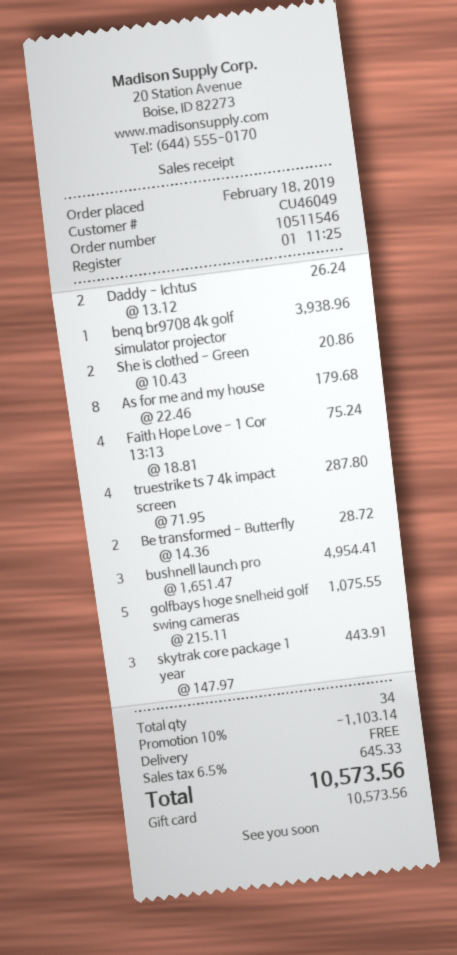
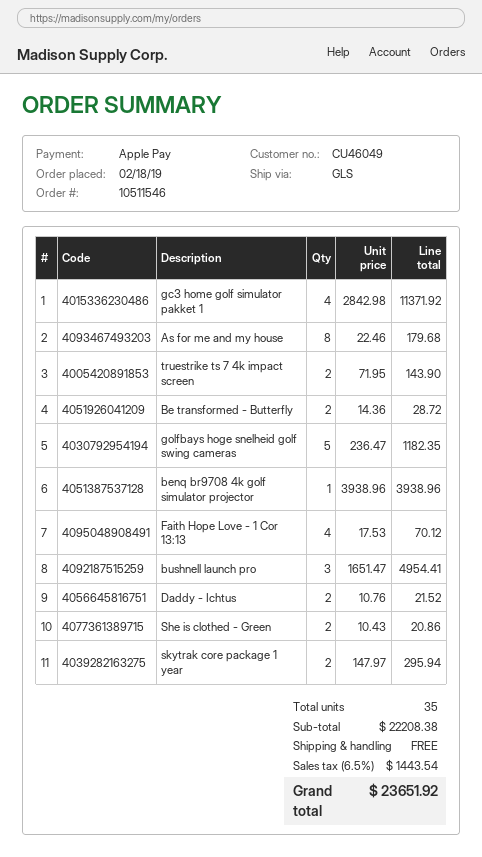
payment method: gift card -> Apple Pay
Daddy - Ichtus: 2 x 13.12 = 26.24 -> 2 x 10.76 = 21.52
Faith Hope Love - 1 Cor 13:13: 4 x 18.81 = 75.24 -> 4 x 17.53 = 70.12
truestrike ts 7 4k impact screen: 4 x 71.95 = 287.80 -> 2 x 71.95 = 143.90
golfbays hoge snelheid golf swing cameras: 5 x 215.11 = 1075.55 -> 5 x 236.47 = 1182.35
skytrak core package 1 year: 3 x 147.97 = 443.91 -> 2 x 147.97 = 295.94
gc3 home golf simulator pakket 1: none -> 4 x 2842.98 = 11371.92
total quantity: 34 -> 35
discount: 10% = 1103.14 -> none
tax: 6.5% = 645.33 -> 6.5% = 1443.54
total: 10573.56 -> 23651.92

